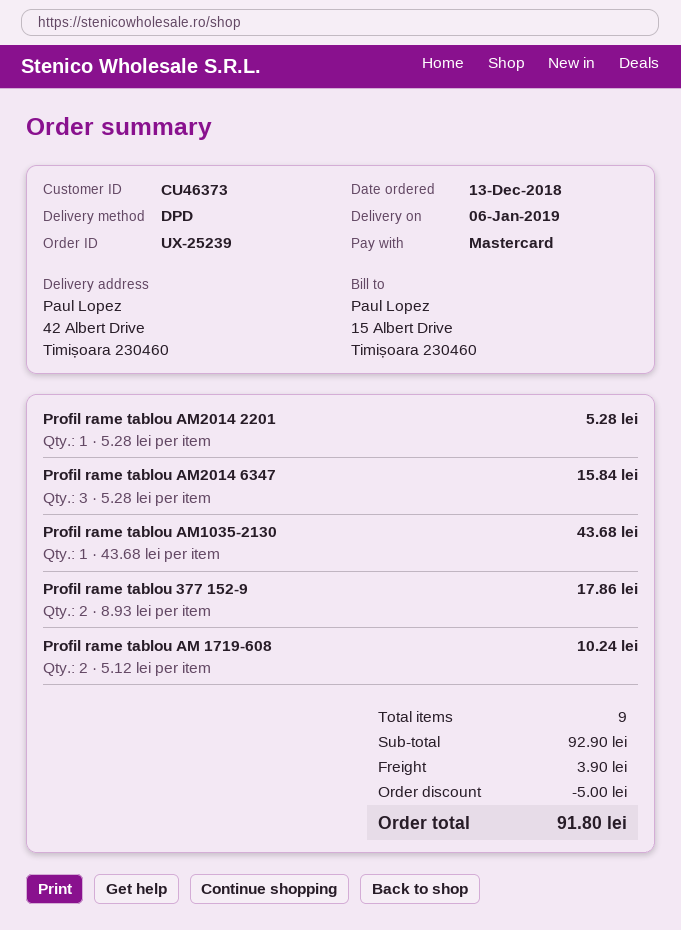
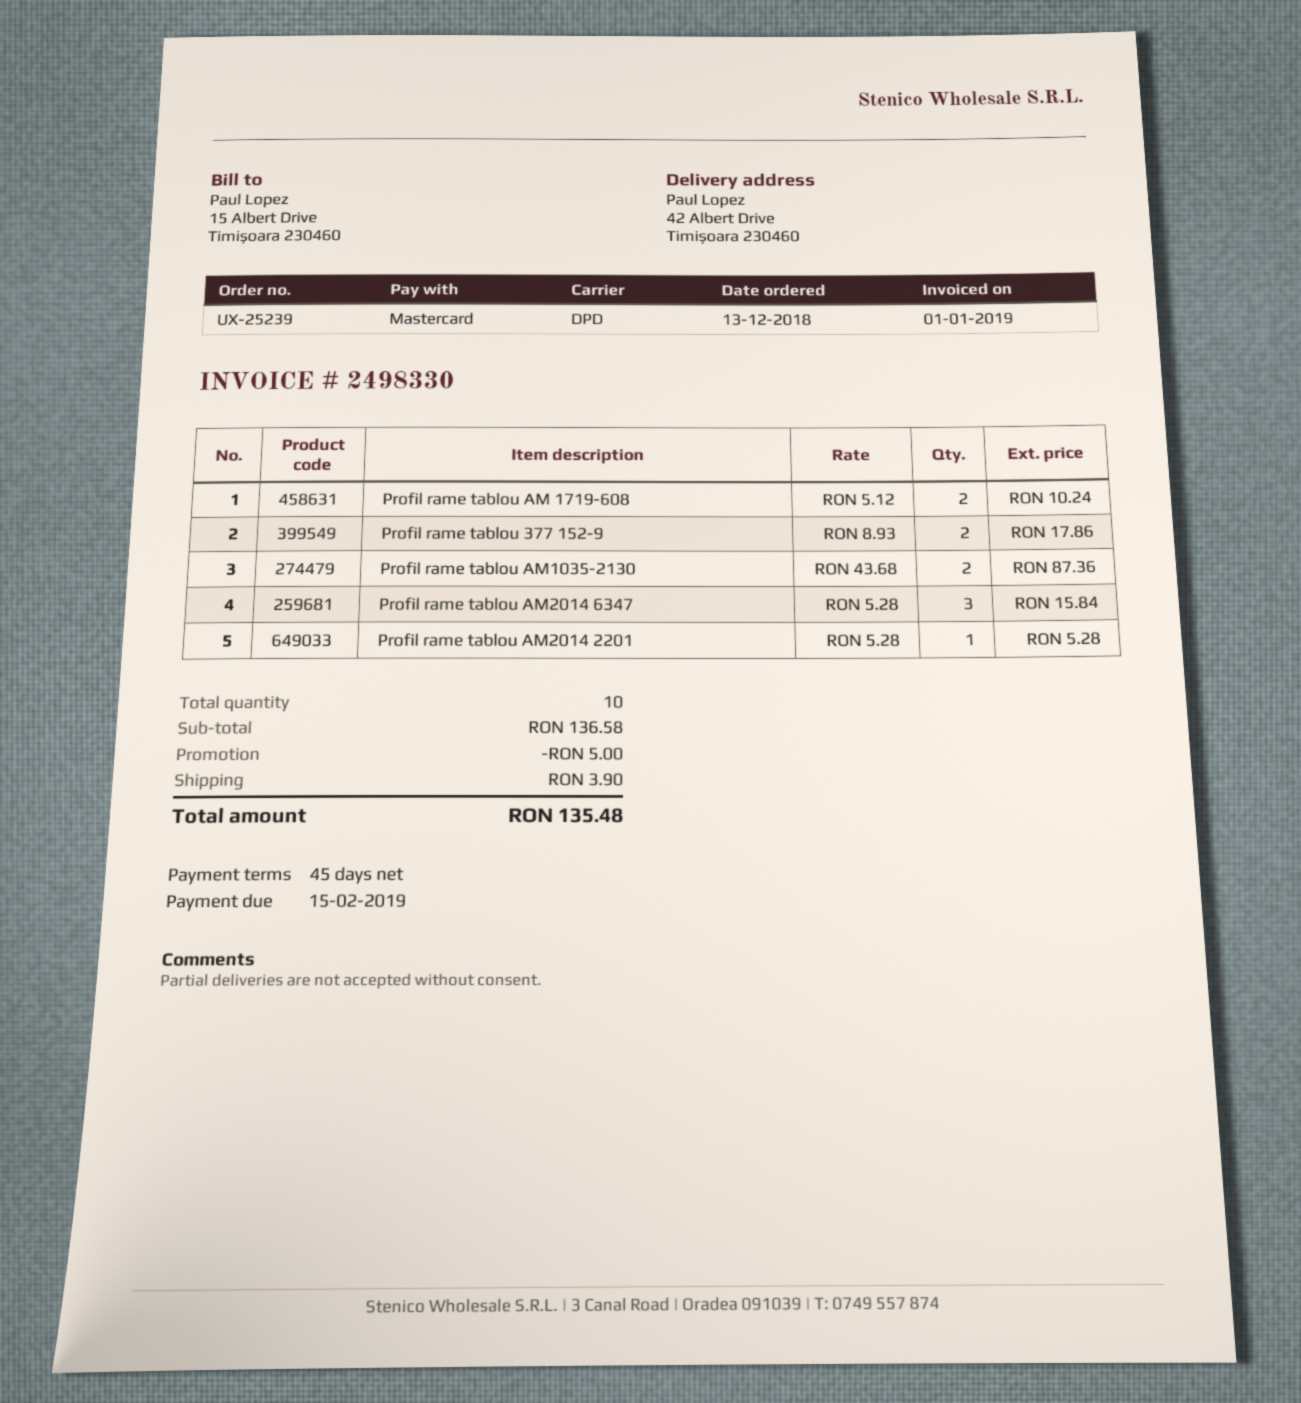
Profil rame tablou AM1035-2130: 1 x 43.68 = 43.68 -> 2 x 43.68 = 87.36
total quantity: 9 -> 10
subtotal: 92.90 -> 136.58
total: 91.80 -> 135.48

